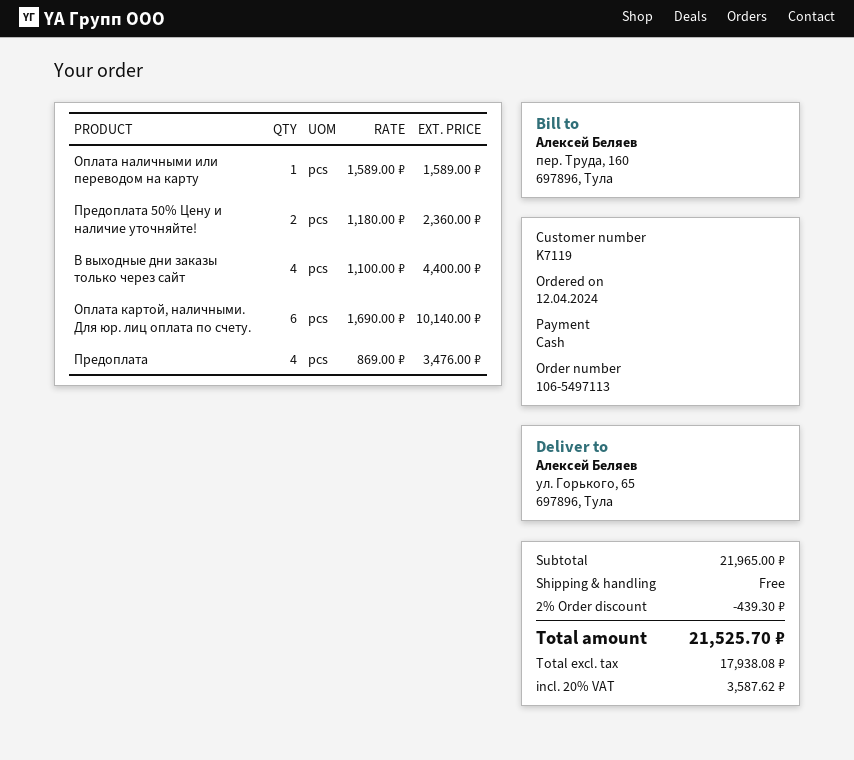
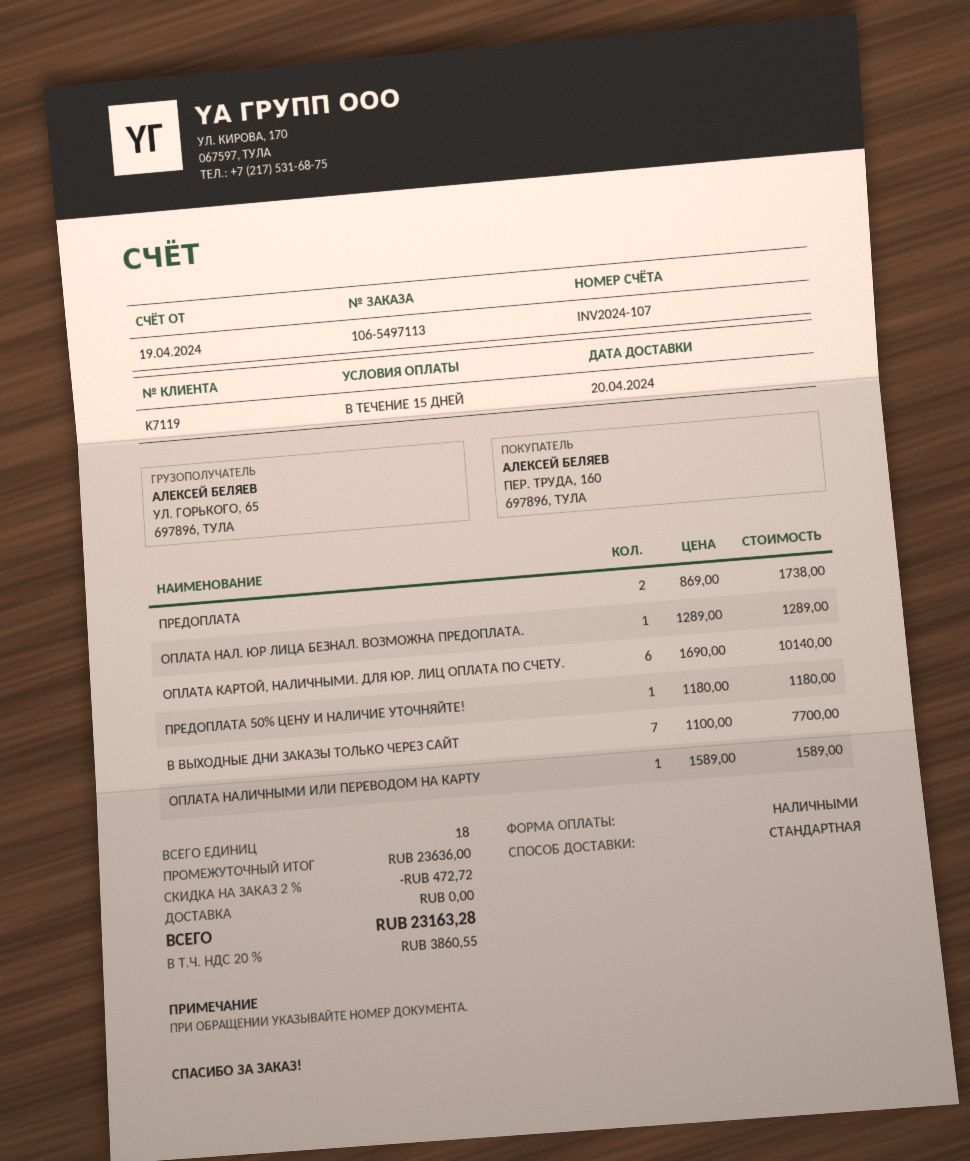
Предоплата 50% Цену и наличие уточняйте!: 2 x 1180.00 = 2360.00 -> 1 x 1180.00 = 1180.00
В выходные дни заказы только через сайт: 4 x 1100.00 = 4400.00 -> 7 x 1100.00 = 7700.00
Предоплата: 4 x 869.00 = 3476.00 -> 2 x 869.00 = 1738.00
ОПЛАТА НАЛ. ЮР ЛИЦА БЕЗНАЛ. ВОЗМОЖНА ПРЕДОПЛАТА.: none -> 1 x 1289.00 = 1289.00
subtotal: 21965.00 -> 23636.00
discount: 2% = 439.30 -> 2% = 472.72
tax: 20% = 3587.62 -> 20% = 3860.55
total: 21525.70 -> 23163.28

